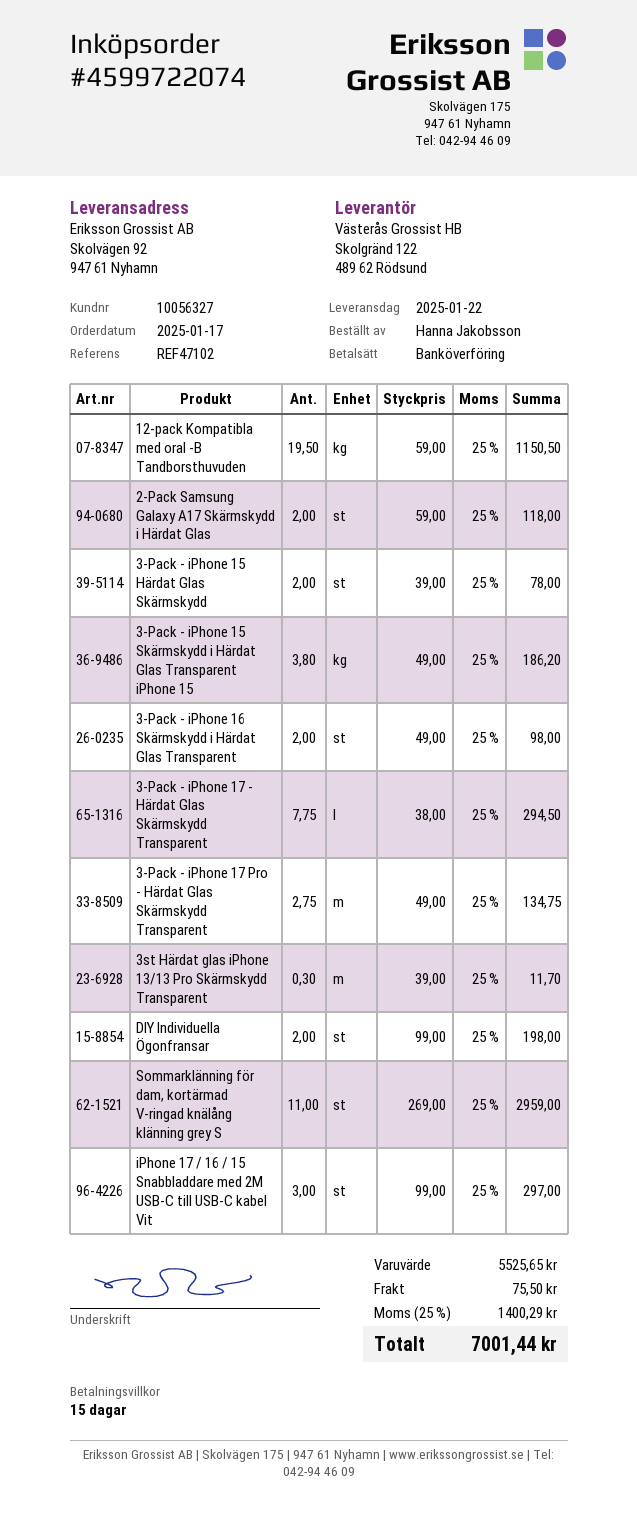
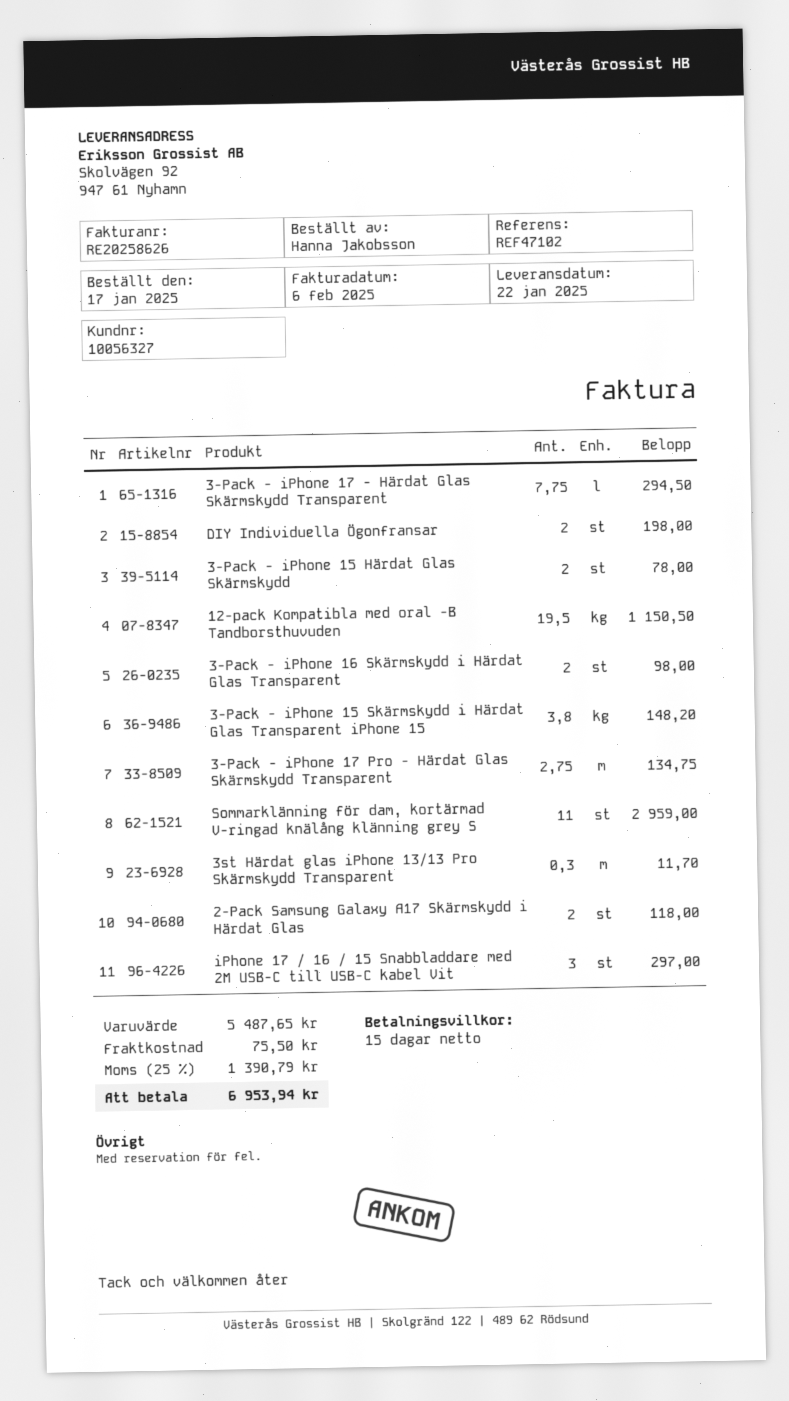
3-Pack - iPhone 15 Skärmskydd i Härdat Glas Transparent iPhone 15: 3.8 for 186.20 -> 3.8 for 148.20
subtotal: 5525.65 -> 5487.65
tax: 25% = 1400.29 -> 25% = 1390.79
total: 7001.44 -> 6953.94

